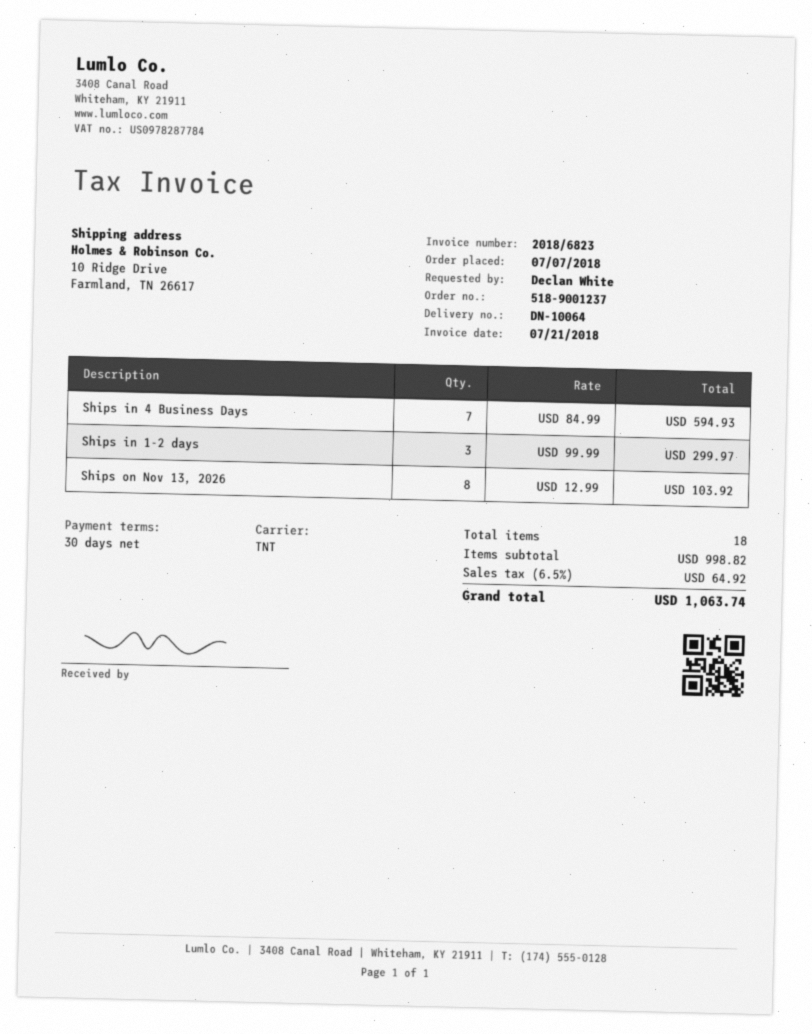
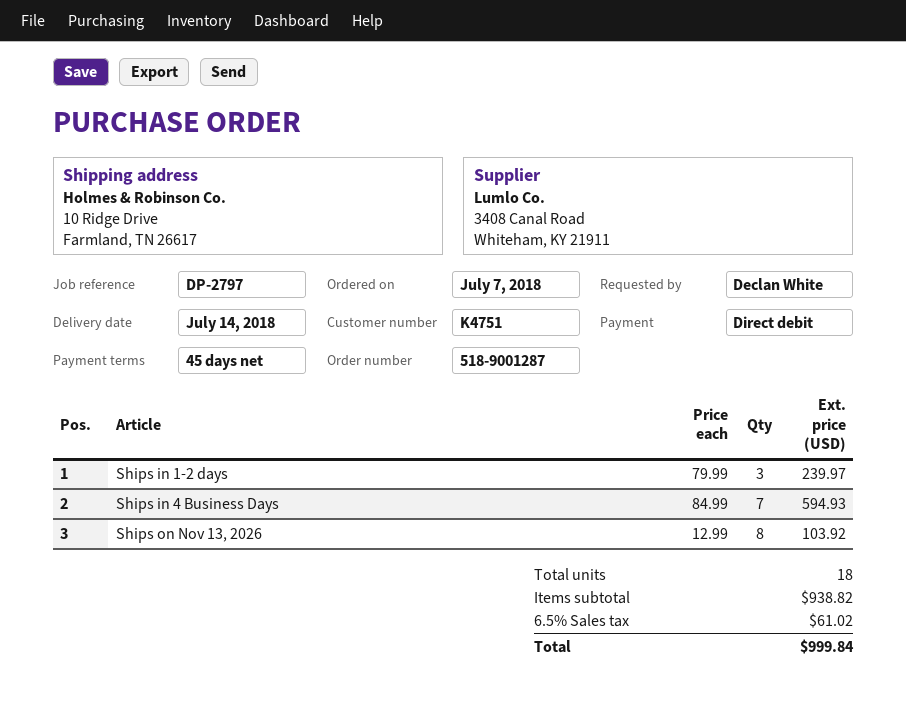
order number: 518-9001237 -> 518-9001287
payment terms: 30 days -> 45 days
Ships in 1-2 days: 3 x 99.99 = 299.97 -> 3 x 79.99 = 239.97
subtotal: 998.82 -> 938.82
tax: 6.5% = 64.92 -> 6.5% = 61.02
total: 1063.74 -> 999.84

